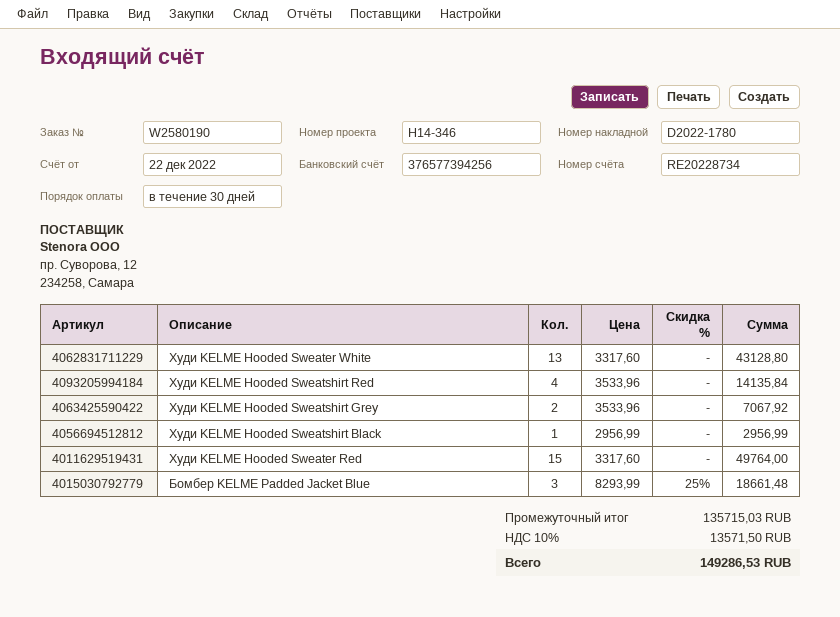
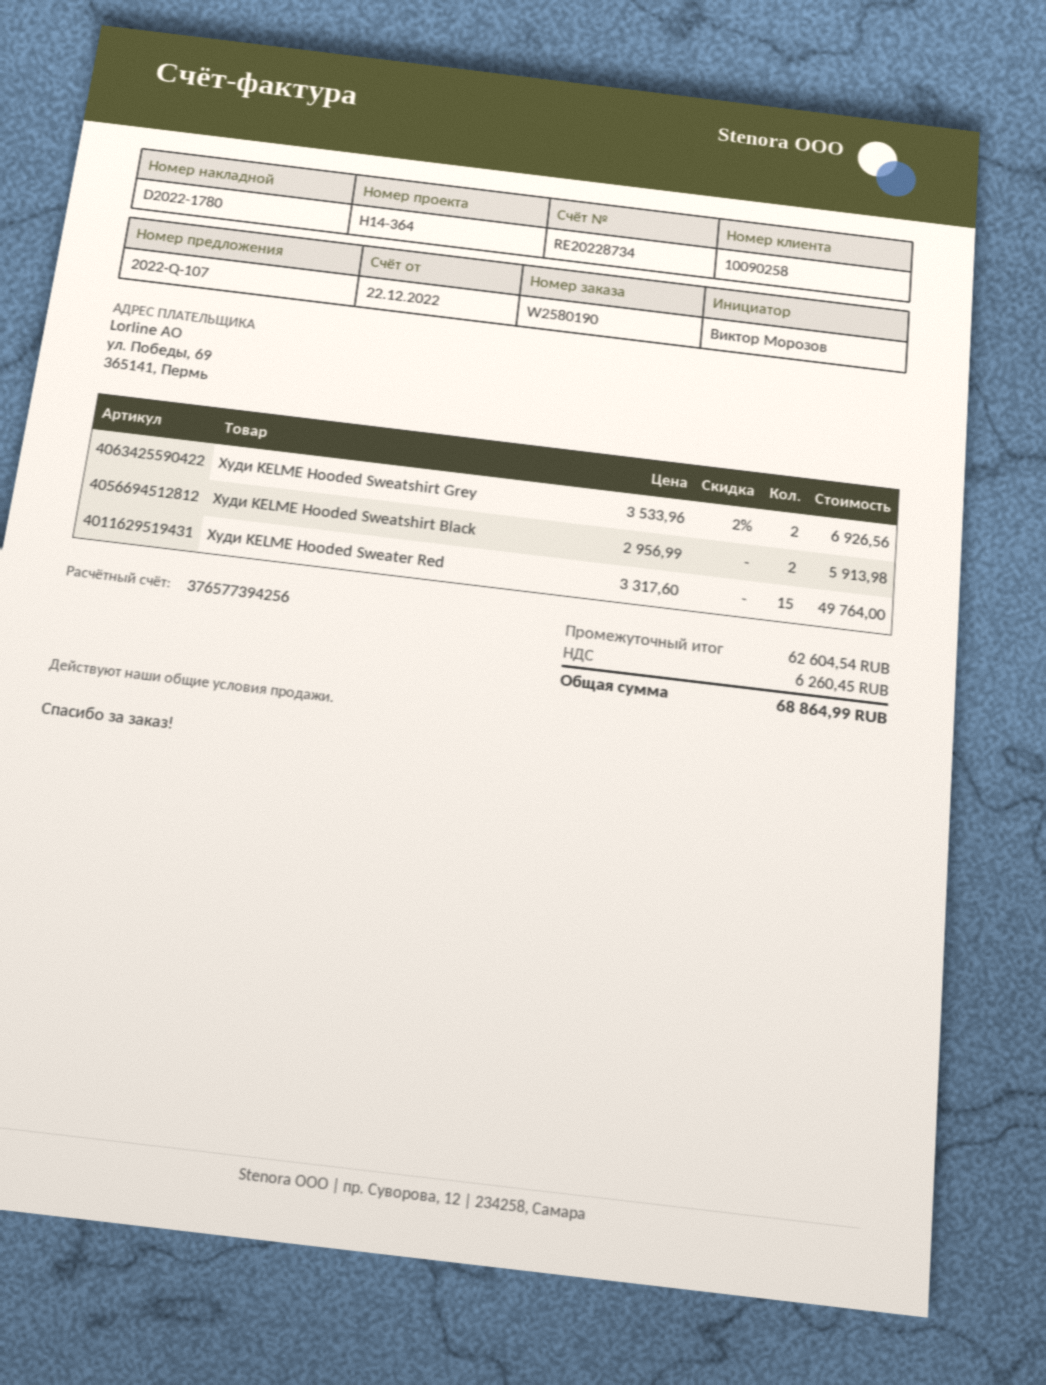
reference: H14-346 -> H14-364
Худи KELME Hooded Sweater White: 13 x 3317.60 = 43128.80 -> none
Худи KELME Hooded Sweatshirt Red: 4 x 3533.96 = 14135.84 -> none
Худи KELME Hooded Sweatshirt Grey: 2 x 3533.96 = 7067.92 -> 2 x 3533.96 - 2% = 6926.56
Худи KELME Hooded Sweatshirt Black: 1 x 2956.99 = 2956.99 -> 2 x 2956.99 = 5913.98
Бомбер KELME Padded Jacket Blue: 3 x 8293.99 - 25% = 18661.48 -> none
subtotal: 135715.03 -> 62604.54
tax: 13571.50 -> 6260.45
total: 149286.53 -> 68864.99

